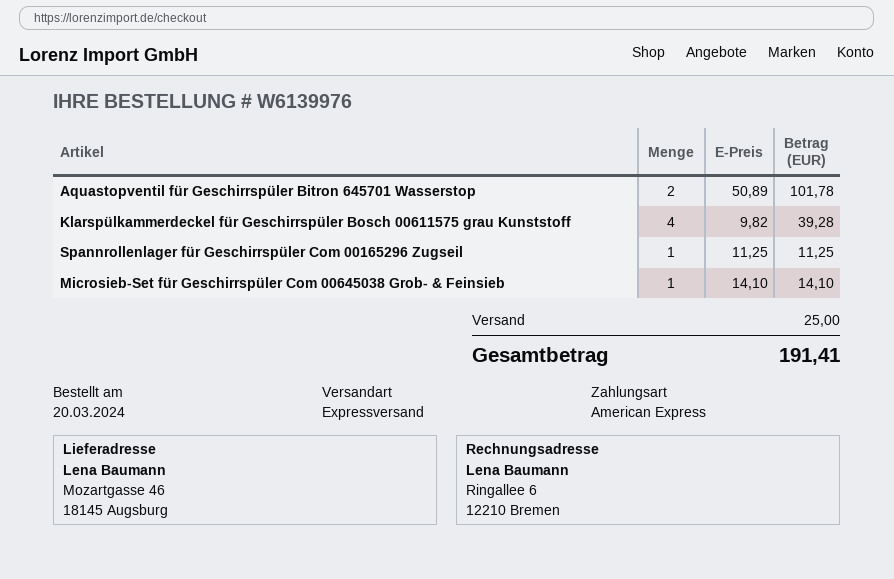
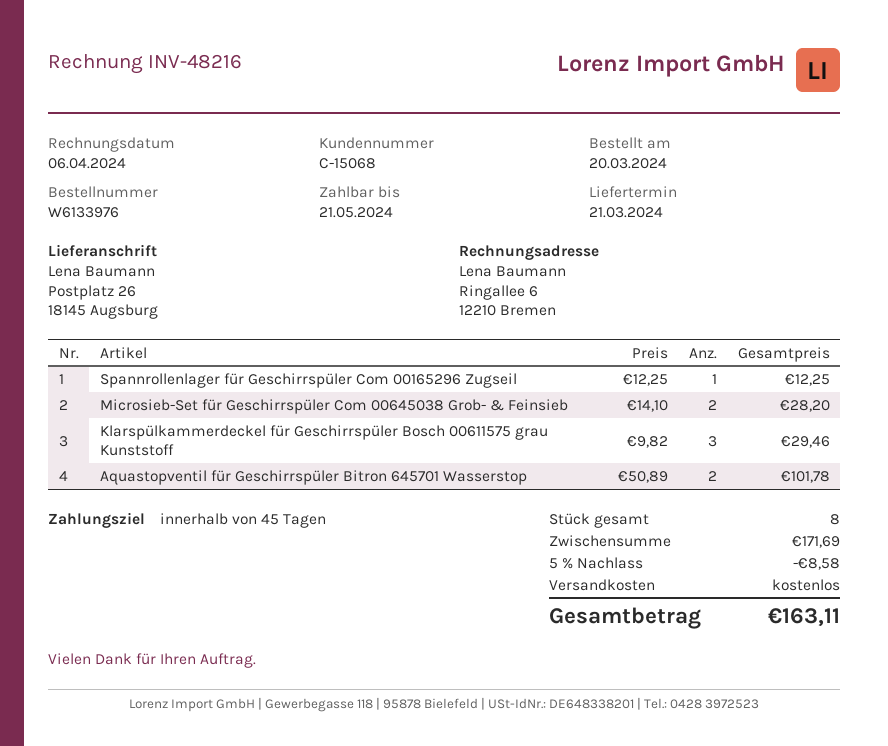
order number: W6139976 -> W6133976
ship to: Mozartgasse 46, 18145 Augsburg -> Postplatz 26, 18145 Augsburg
Klarspülkammerdeckel für Geschirrspüler Bosch 00611575 grau Kunststoff: 4 x 9.82 = 39.28 -> 3 x 9.82 = 29.46
Spannrollenlager für Geschirrspüler Com 00165296 Zugseil: 1 x 11.25 = 11.25 -> 1 x 12.25 = 12.25
Microsieb-Set für Geschirrspüler Com 00645038 Grob- & Feinsieb: 1 x 14.10 = 14.10 -> 2 x 14.10 = 28.20
discount: none -> 5% = 8.58
shipping: 25.00 -> 0.00
total: 191.41 -> 163.11

